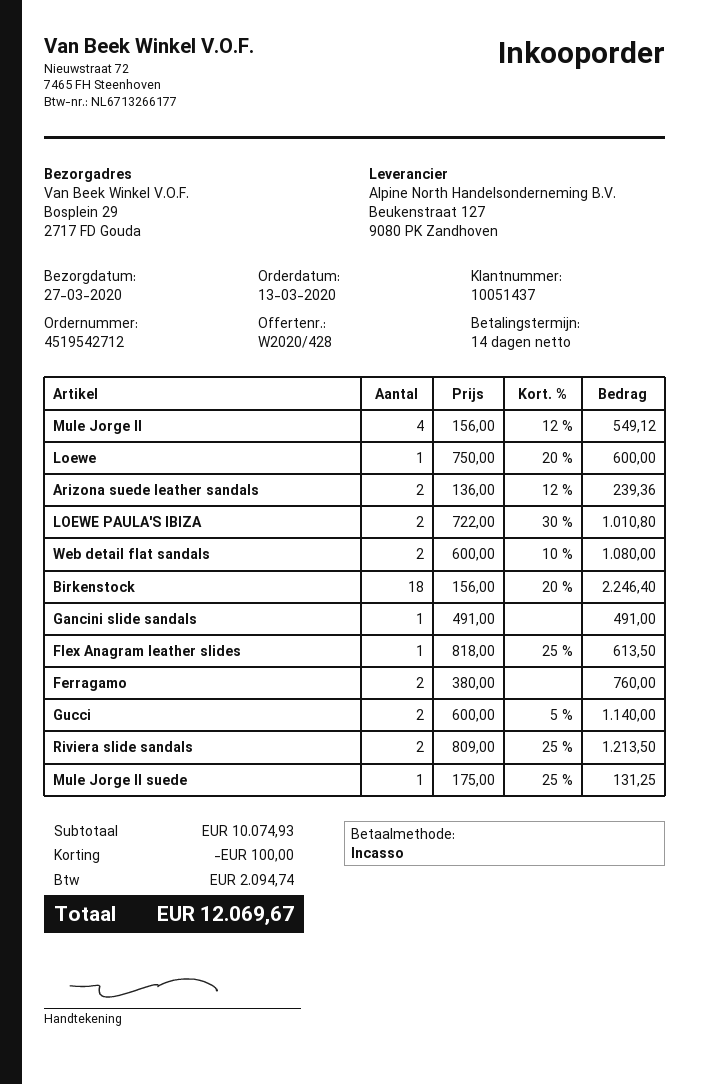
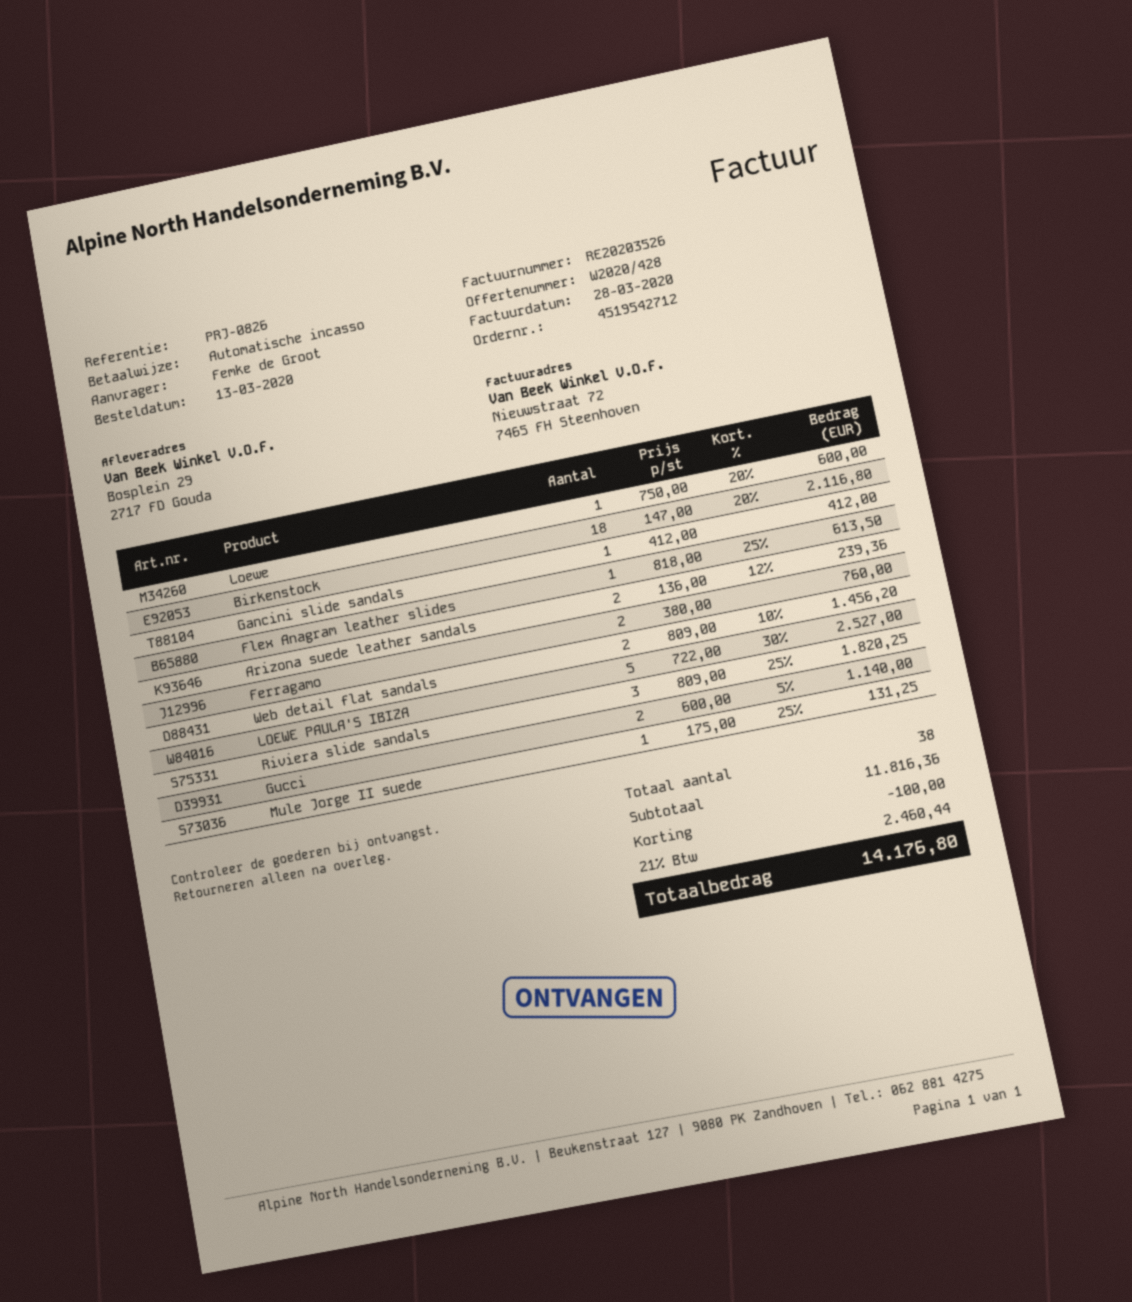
Mule Jorge II: 4 x 156.00 - 12% = 549.12 -> none
LOEWE PAULA'S IBIZA: 2 x 722.00 - 30% = 1010.80 -> 5 x 722.00 - 30% = 2527.00
Web detail flat sandals: 2 x 600.00 - 10% = 1080.00 -> 2 x 809.00 - 10% = 1456.20
Birkenstock: 18 x 156.00 - 20% = 2246.40 -> 18 x 147.00 - 20% = 2116.80
Gancini slide sandals: 1 x 491.00 = 491.00 -> 1 x 412.00 = 412.00
Riviera slide sandals: 2 x 809.00 - 25% = 1213.50 -> 3 x 809.00 - 25% = 1820.25
subtotal: 10074.93 -> 11816.36
tax: 2094.74 -> 2460.44
total: 12069.67 -> 14176.80

